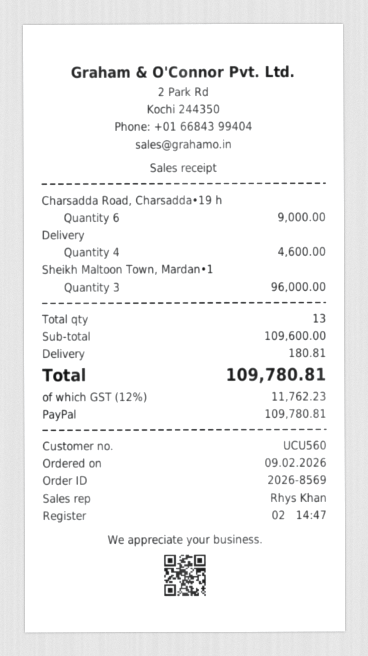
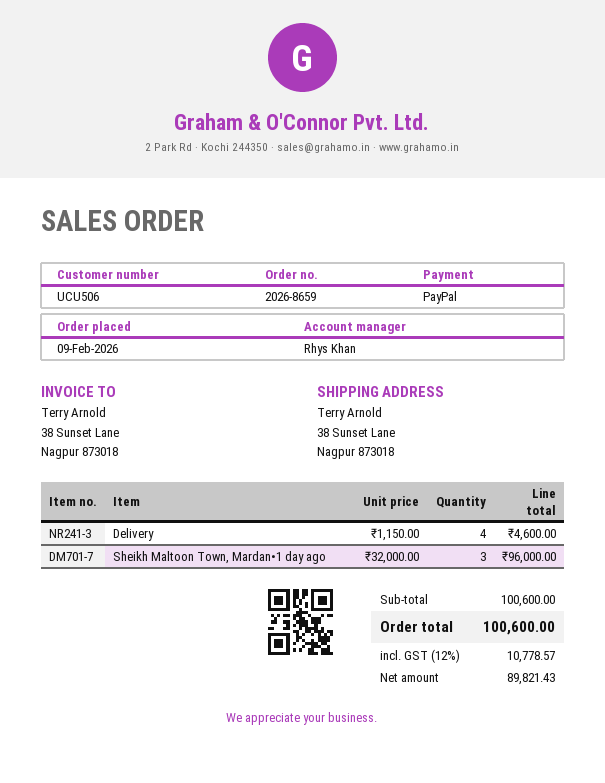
order number: 2026-8569 -> 2026-8659
customer number: UCU560 -> UCU506
Charsadda Road, Charsadda•19 h: 6 for 9000.00 -> none
subtotal: 109600.00 -> 100600.00
shipping: 180.81 -> none
tax: 12% = 11762.23 -> 12% = 10778.57
total: 109780.81 -> 100600.00

